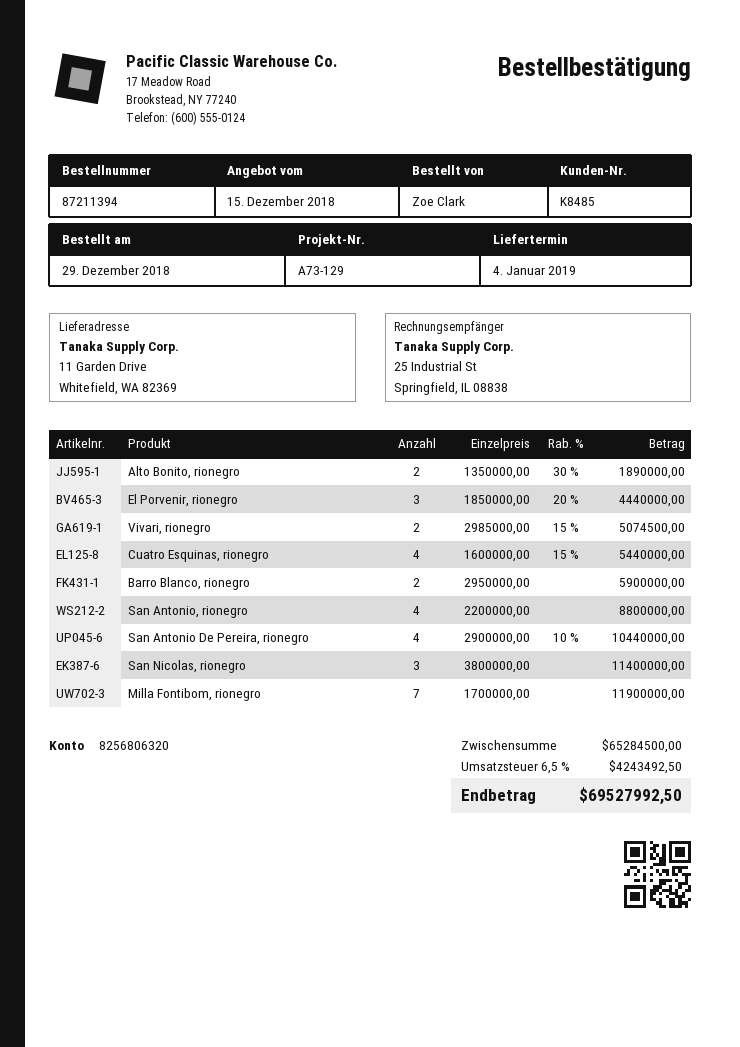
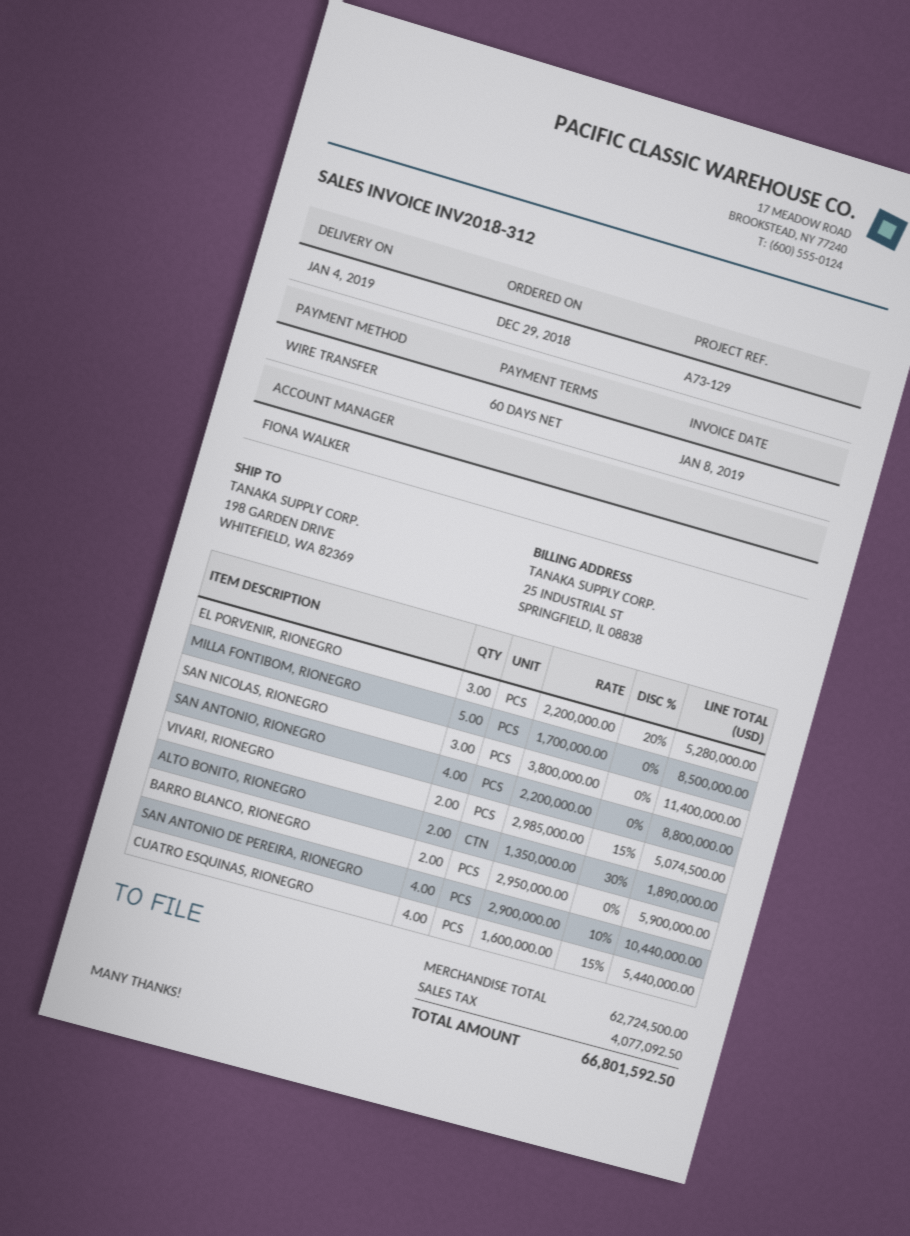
ship to: 11 Garden Drive, Whitefield, WA 82369 -> 198 GARDEN DRIVE, WHITEFIELD, WA 82369
El Porvenir, rionegro: 3 x 1850000.00 - 20% = 4440000.00 -> 3 x 2200000.00 - 20% = 5280000.00
Milla Fontibom, rionegro: 7 x 1700000.00 = 11900000.00 -> 5 x 1700000.00 = 8500000.00
subtotal: 65284500.00 -> 62724500.00
tax: 4243492.50 -> 4077092.50
total: 69527992.50 -> 66801592.50

